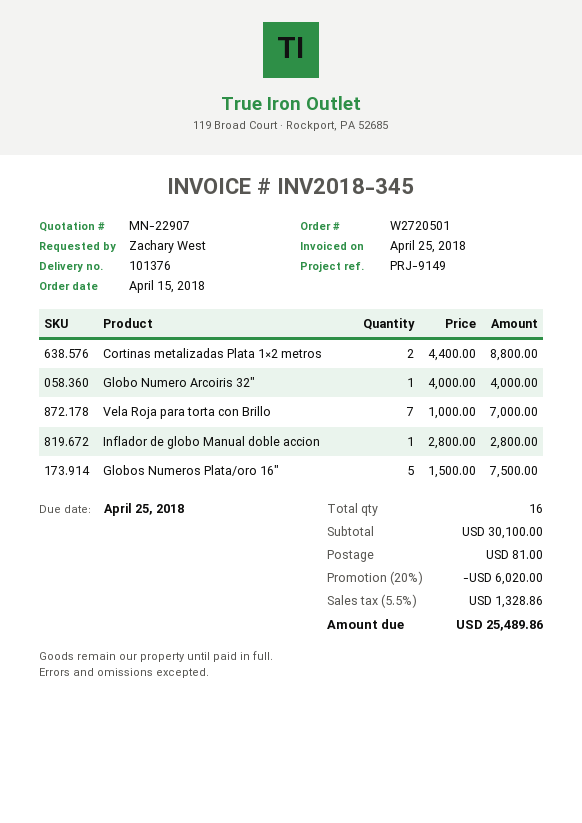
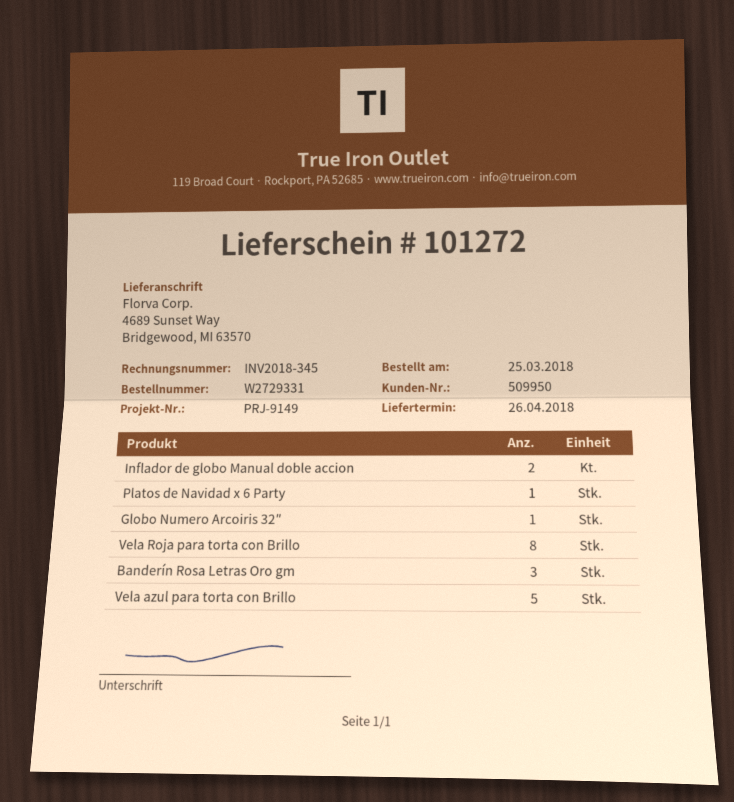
order number: W2720501 -> W2729331
order date: 2018-04-15 -> 2018-03-25
delivery note number: 101376 -> 101272
Cortinas metalizadas Plata 1×2 metros: 2 -> none
Vela Roja para torta con Brillo: 7 -> 8
Inflador de globo Manual doble accion: 1 -> 2
Globos Numeros Plata/oro 16″: 5 -> none
Platos de Navidad x 6 Party: none -> 1
Banderín Rosa Letras Oro gm: none -> 3
Vela azul para torta con Brillo: none -> 5

